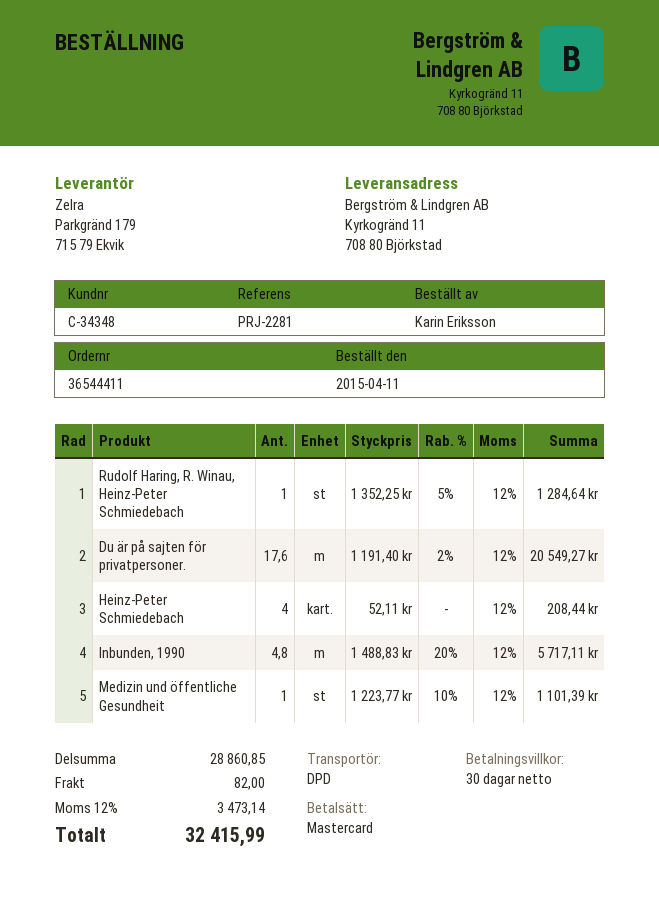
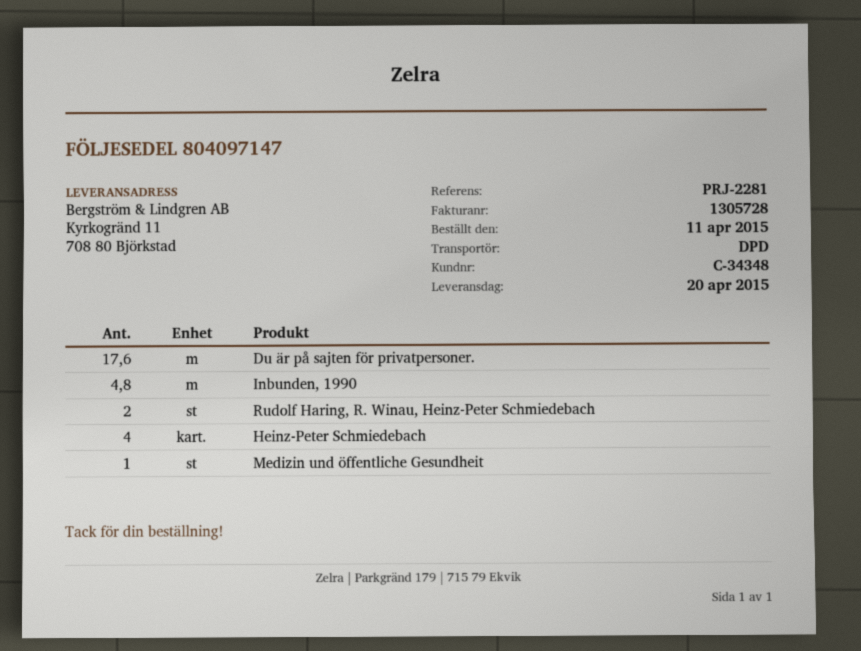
Rudolf Haring, R. Winau, Heinz-Peter Schmiedebach: 1 -> 2

